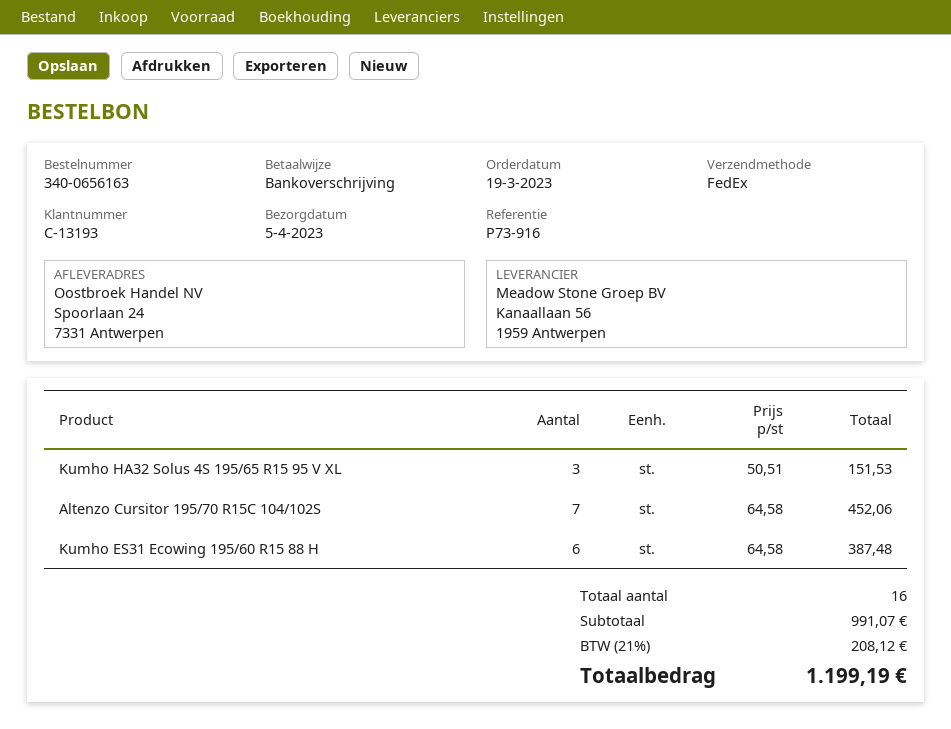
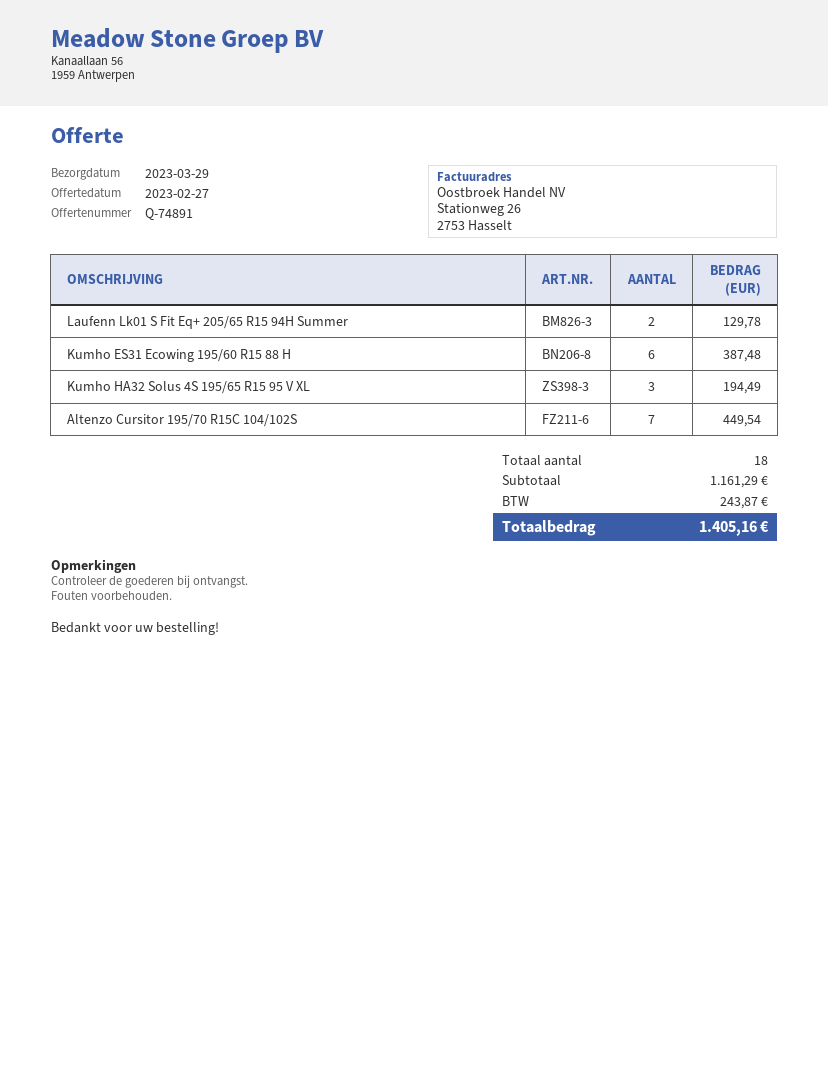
delivery date: 2023-04-05 -> 2023-03-29
Kumho HA32 Solus 4S 195/65 R15 95 V XL: 3 for 151.53 -> 3 for 194.49
Altenzo Cursitor 195/70 R15C 104/102S: 7 for 452.06 -> 7 for 449.54
Laufenn Lk01 S Fit Eq+ 205/65 R15 94H Summer: none -> 2 for 129.78
total quantity: 16 -> 18
subtotal: 991.07 -> 1161.29
tax: 208.12 -> 243.87
total: 1199.19 -> 1405.16

